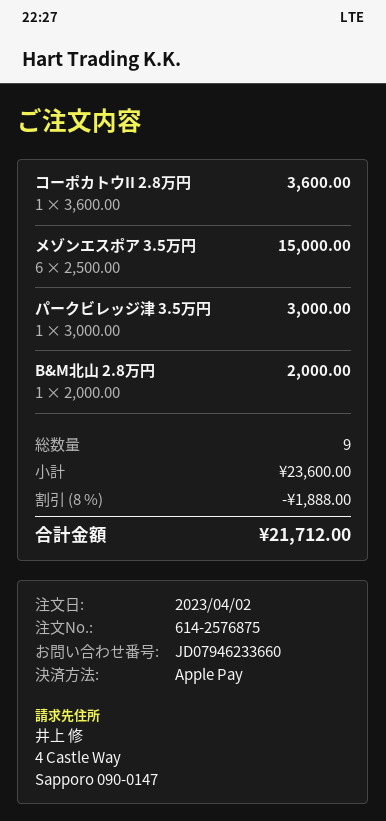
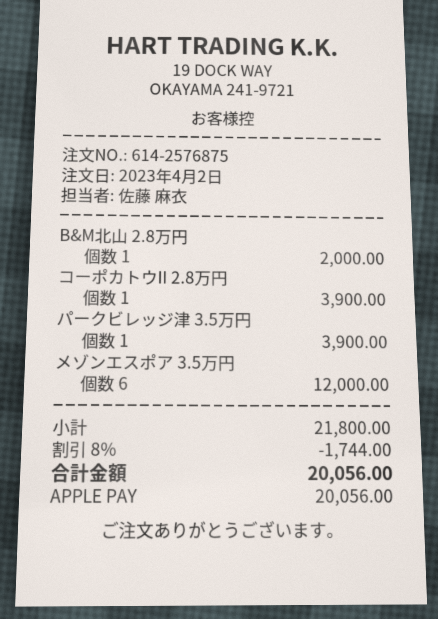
コーポカトウII 2.8万円: 1 for 3600.00 -> 1 for 3900.00
メゾンエスポア 3.5万円: 6 for 15000.00 -> 6 for 12000.00
パークビレッジ津 3.5万円: 1 for 3000.00 -> 1 for 3900.00
subtotal: 23600.00 -> 21800.00
discount: 8% = 1888.00 -> 8% = 1744.00
total: 21712.00 -> 20056.00

